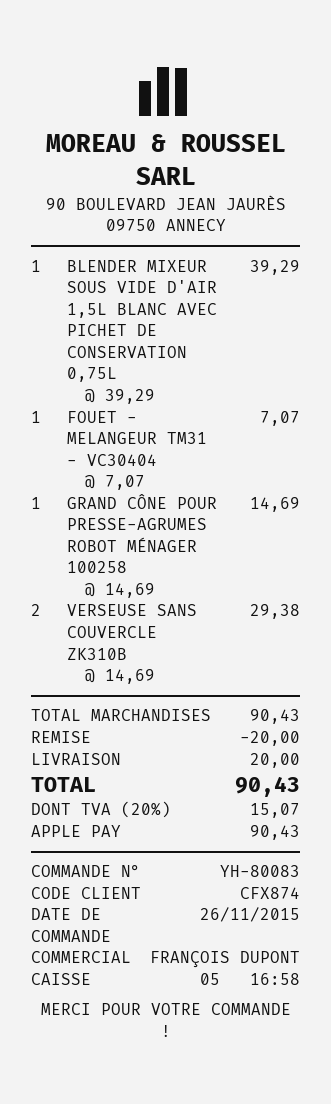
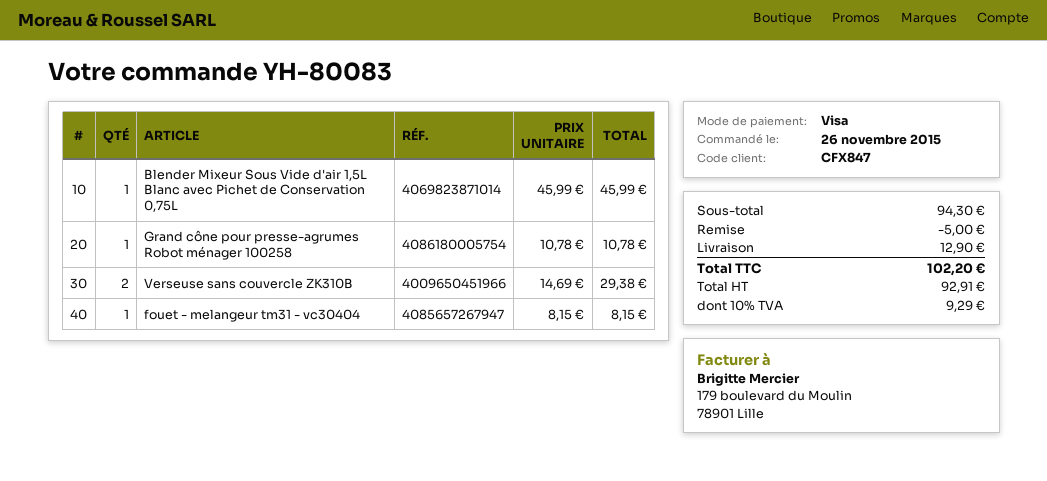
customer number: CFX874 -> CFX847
payment method: Apple Pay -> Visa
BLENDER MIXEUR SOUS VIDE D'AIR 1,5L BLANC AVEC PICHET DE CONSERVATION 0,75L: 1 x 39.29 = 39.29 -> 1 x 45.99 = 45.99
FOUET - MELANGEUR TM31 - VC30404: 1 x 7.07 = 7.07 -> 1 x 8.15 = 8.15
GRAND CÔNE POUR PRESSE-AGRUMES ROBOT MÉNAGER 100258: 1 x 14.69 = 14.69 -> 1 x 10.78 = 10.78
subtotal: 90.43 -> 94.30
discount: 20.00 -> 5.00
shipping: 20.00 -> 12.90
tax: 20% = 15.07 -> 10% = 9.29
total: 90.43 -> 102.20

